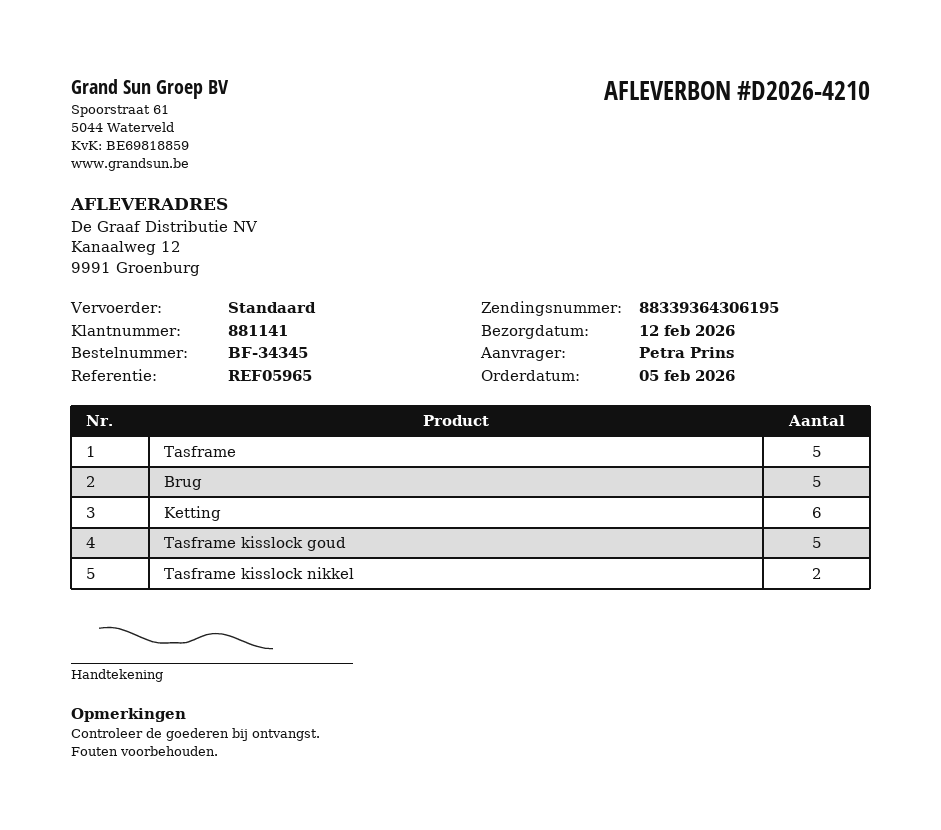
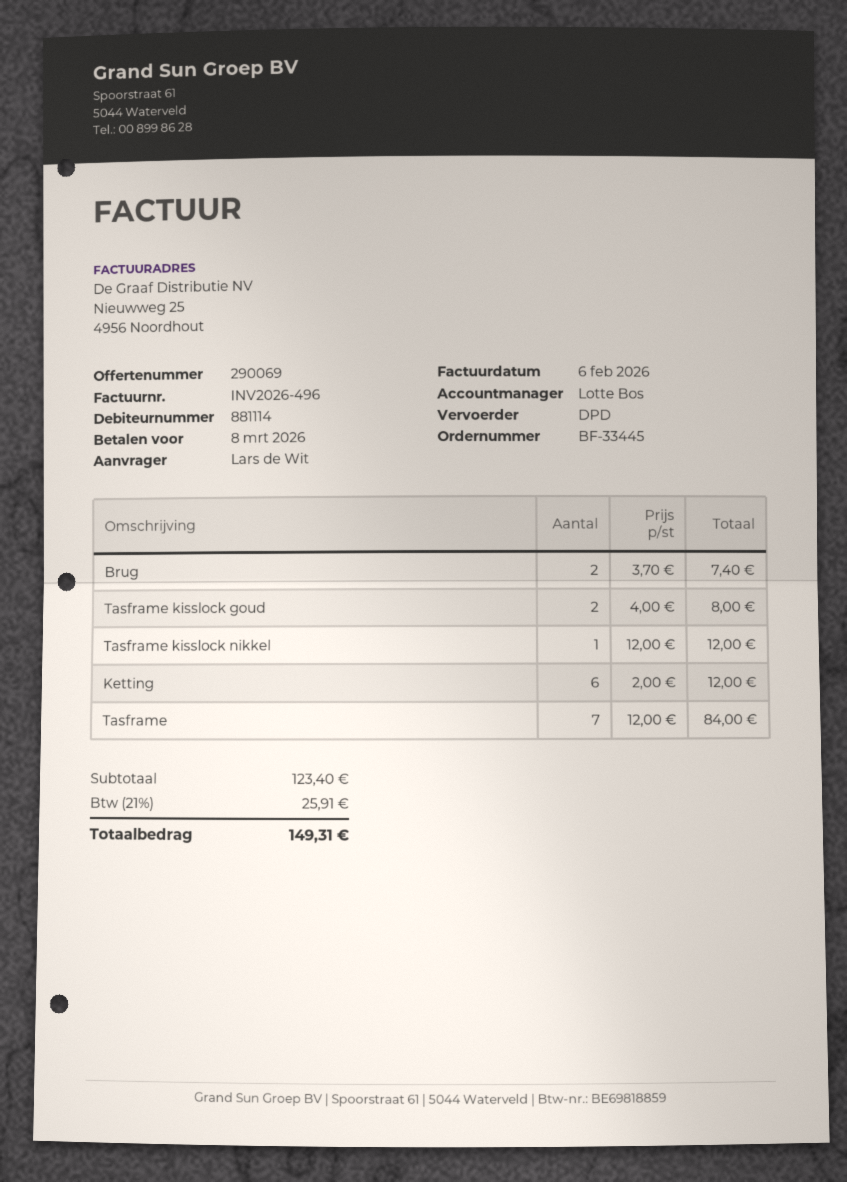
order number: BF-34345 -> BF-33445
customer number: 881141 -> 881114
ordered by: Petra Prins -> Lars de Wit
shipping method: standard -> DPD
Tasframe: 5 -> 7
Brug: 5 -> 2
Tasframe kisslock goud: 5 -> 2
Tasframe kisslock nikkel: 2 -> 1

